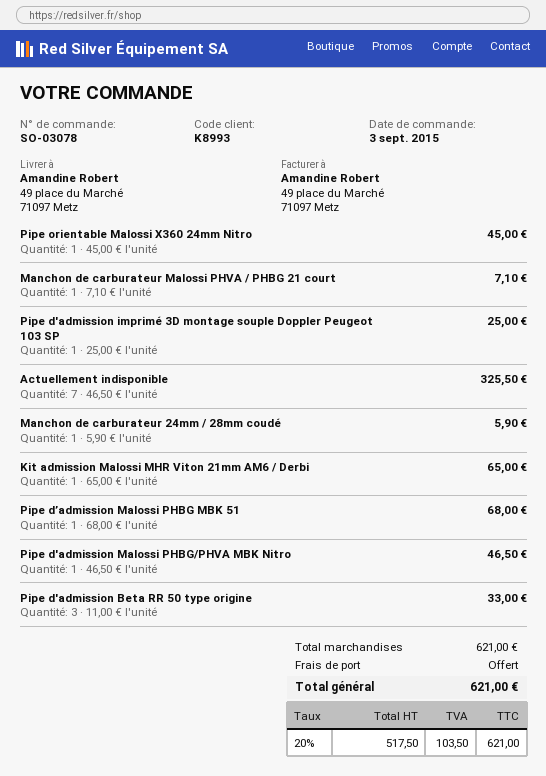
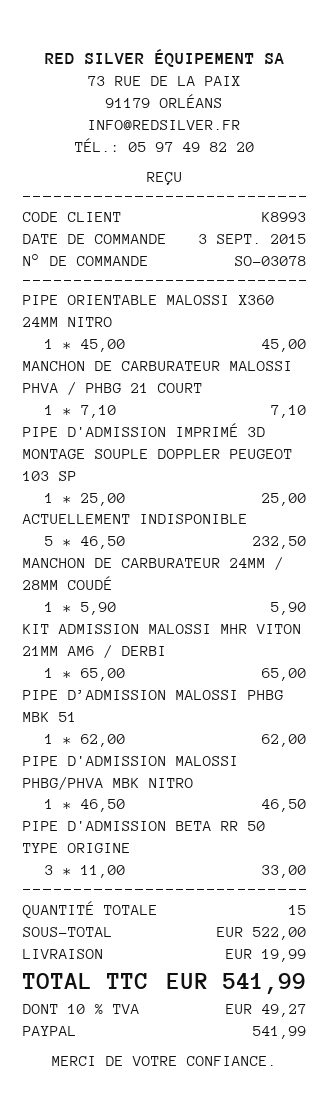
Actuellement indisponible: 7 x 46.50 = 325.50 -> 5 x 46.50 = 232.50
Pipe d’admission Malossi PHBG MBK 51: 1 x 68.00 = 68.00 -> 1 x 62.00 = 62.00
subtotal: 621.00 -> 522.00
shipping: 0.00 -> 19.99
tax: 20% = 103.50 -> 10% = 49.27
total: 621.00 -> 541.99

